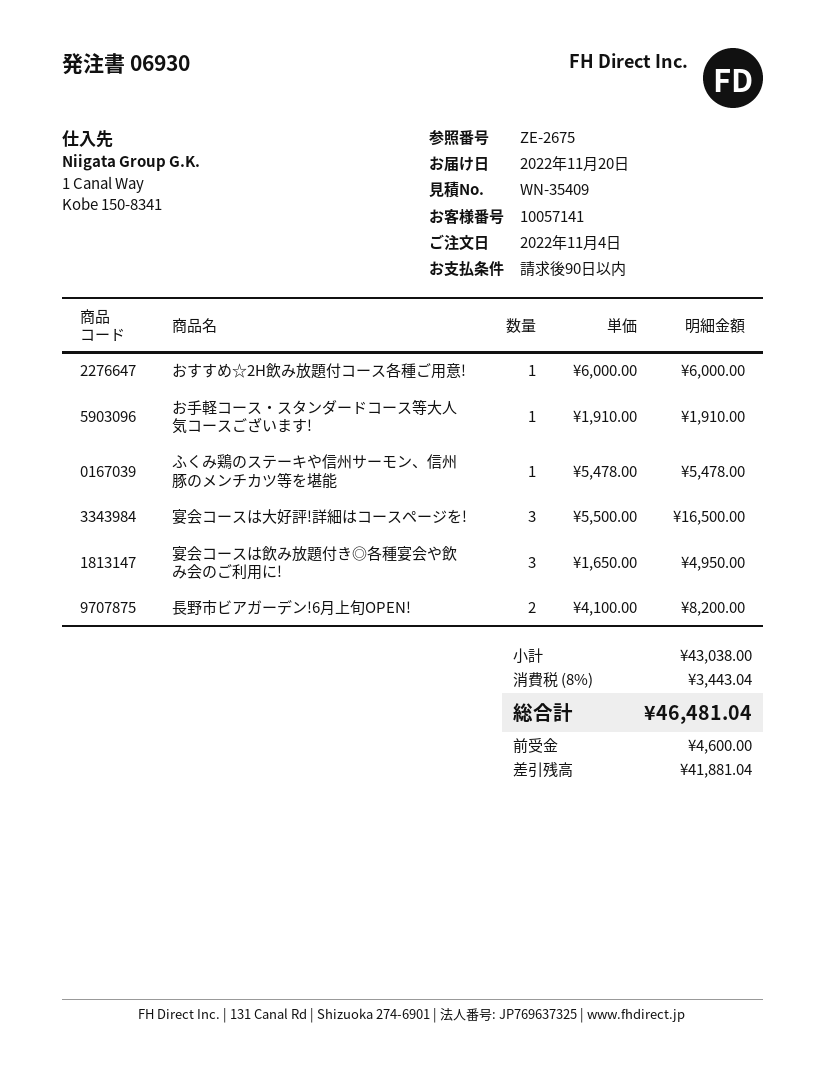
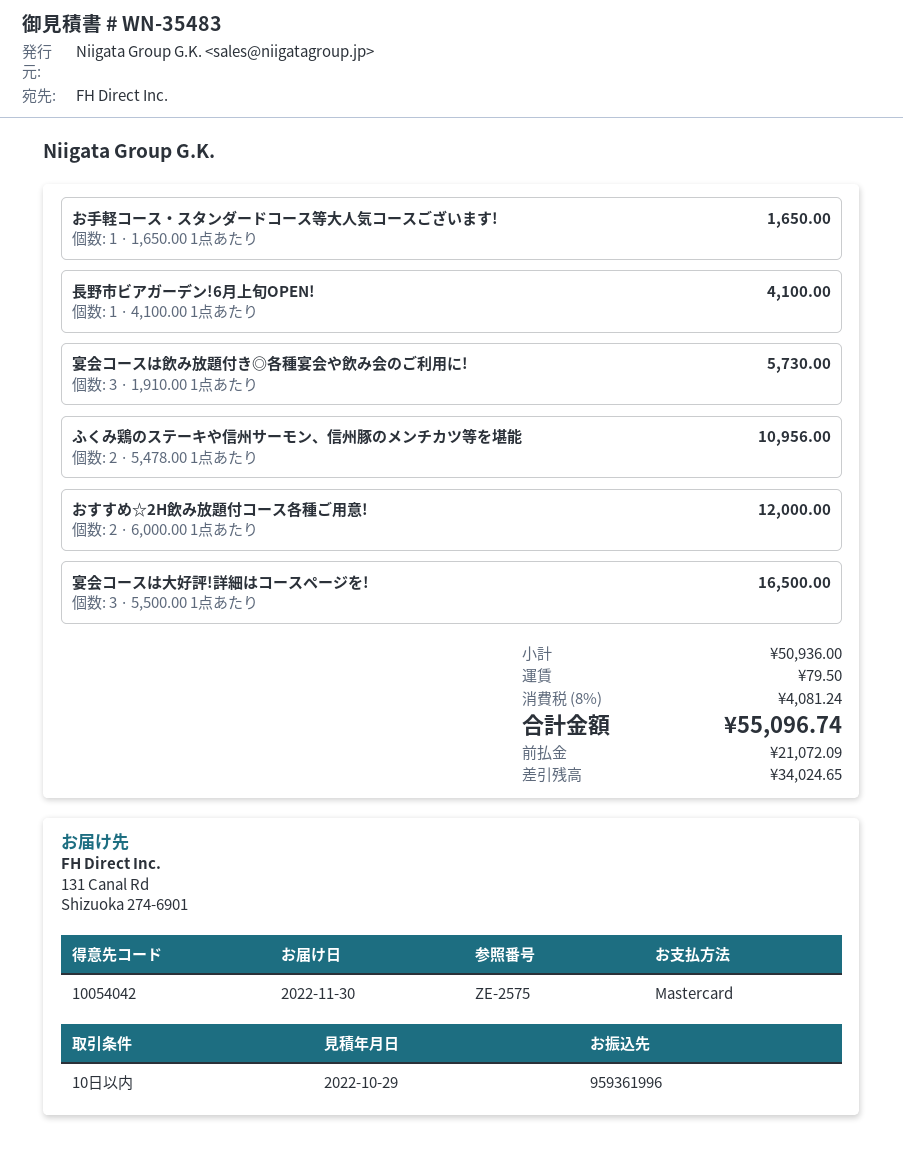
quote number: WN-35409 -> WN-35483
delivery date: 2022-11-20 -> 2022-11-30
payment terms: 90 days -> 10 days
customer number: 10057141 -> 10054042
reference: ZE-2675 -> ZE-2575
おすすめ☆2H飲み放題付コース各種ご用意!: 1 x 6000.00 = 6000.00 -> 2 x 6000.00 = 12000.00
お手軽コース・スタンダードコース等大人気コースございます!: 1 x 1910.00 = 1910.00 -> 1 x 1650.00 = 1650.00
ふくみ鶏のステーキや信州サーモン、信州豚のメンチカツ等を堪能: 1 x 5478.00 = 5478.00 -> 2 x 5478.00 = 10956.00
宴会コースは飲み放題付き◎各種宴会や飲み会のご利用に!: 3 x 1650.00 = 4950.00 -> 3 x 1910.00 = 5730.00
長野市ビアガーデン!6月上旬OPEN!: 2 x 4100.00 = 8200.00 -> 1 x 4100.00 = 4100.00
subtotal: 43038.00 -> 50936.00
shipping: none -> 79.50
tax: 8% = 3443.04 -> 8% = 4081.24
total: 46481.04 -> 55096.74
deposit: 4600.00 -> 21072.09
balance: 41881.04 -> 34024.65

